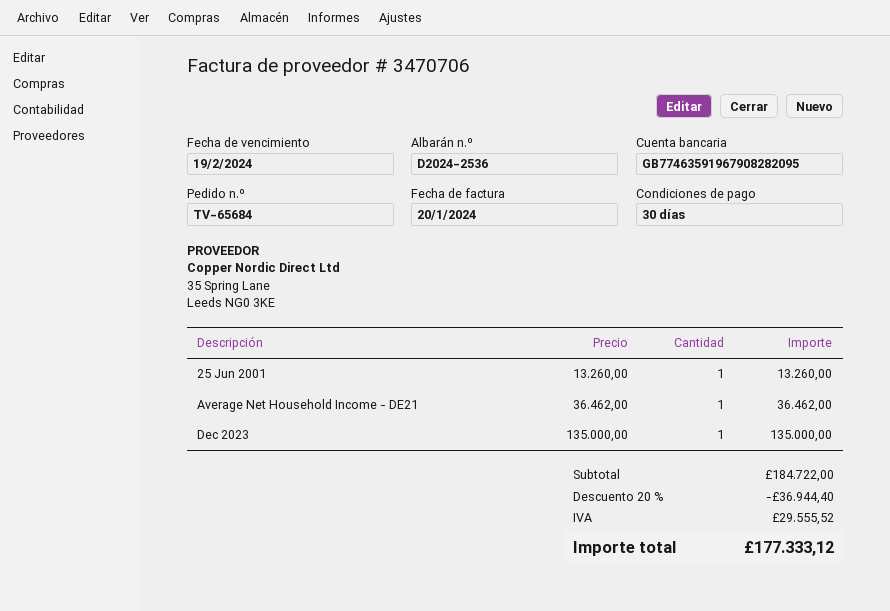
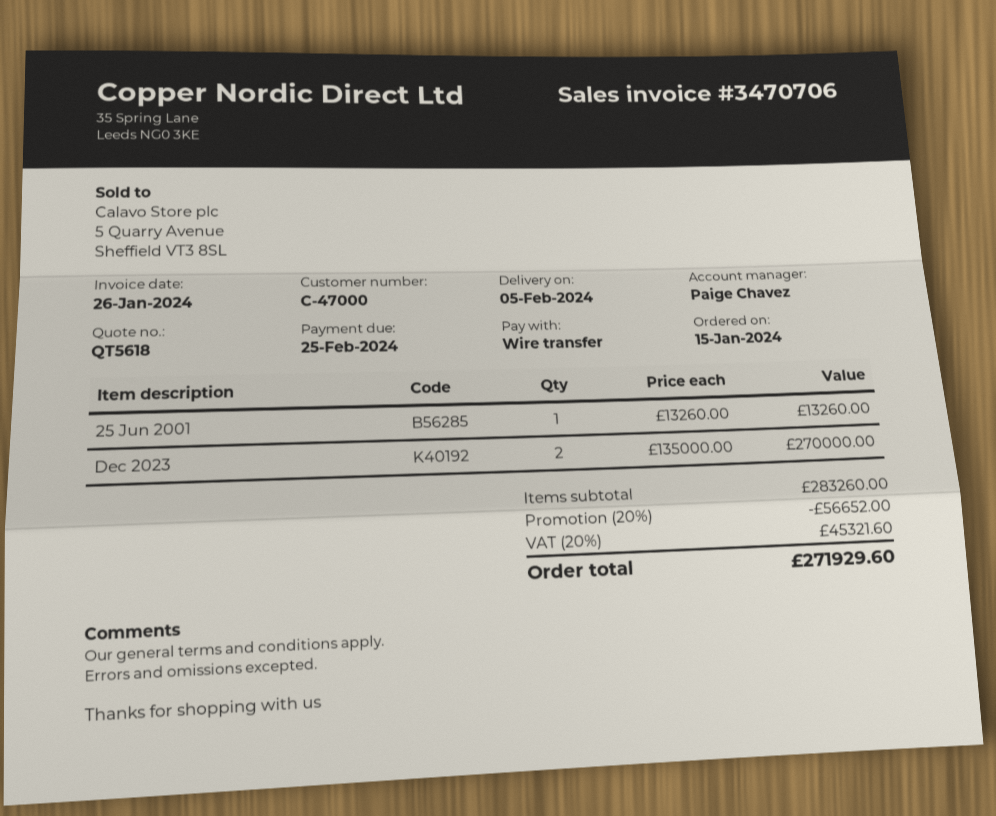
invoice date: 2024-01-20 -> 2024-01-26
due date: 2024-02-19 -> 2024-02-25
Average Net Household Income - DE21: 1 x 36462.00 = 36462.00 -> none
Dec 2023: 1 x 135000.00 = 135000.00 -> 2 x 135000.00 = 270000.00
subtotal: 184722.00 -> 283260.00
discount: 20% = 36944.40 -> 20% = 56652.00
tax: 29555.52 -> 45321.60
total: 177333.12 -> 271929.60

